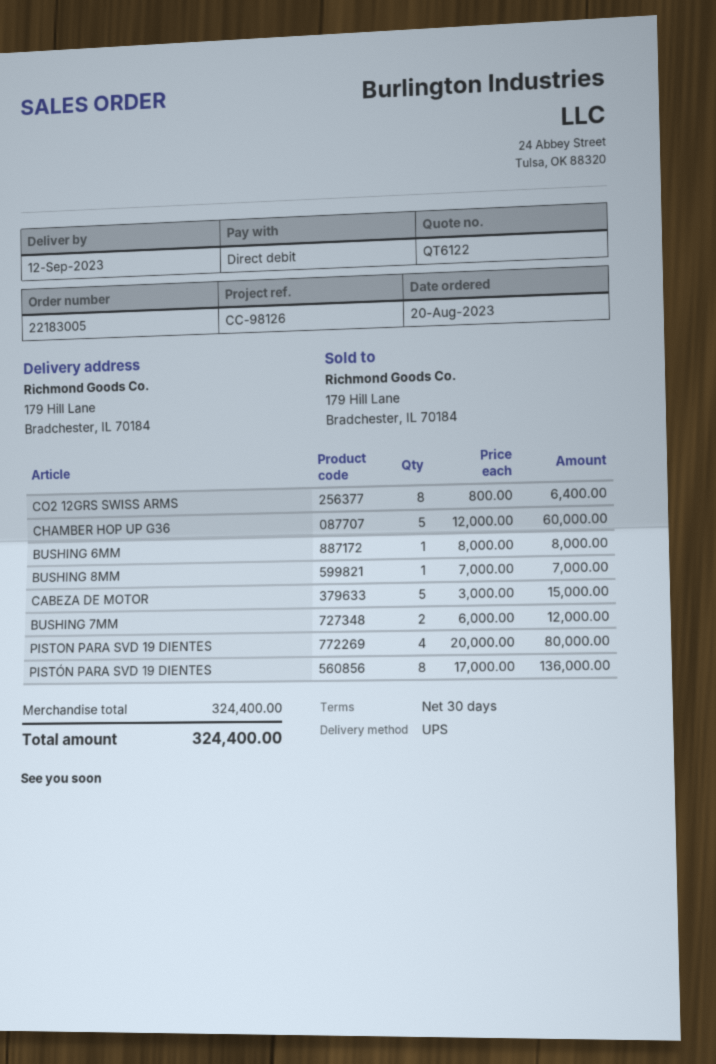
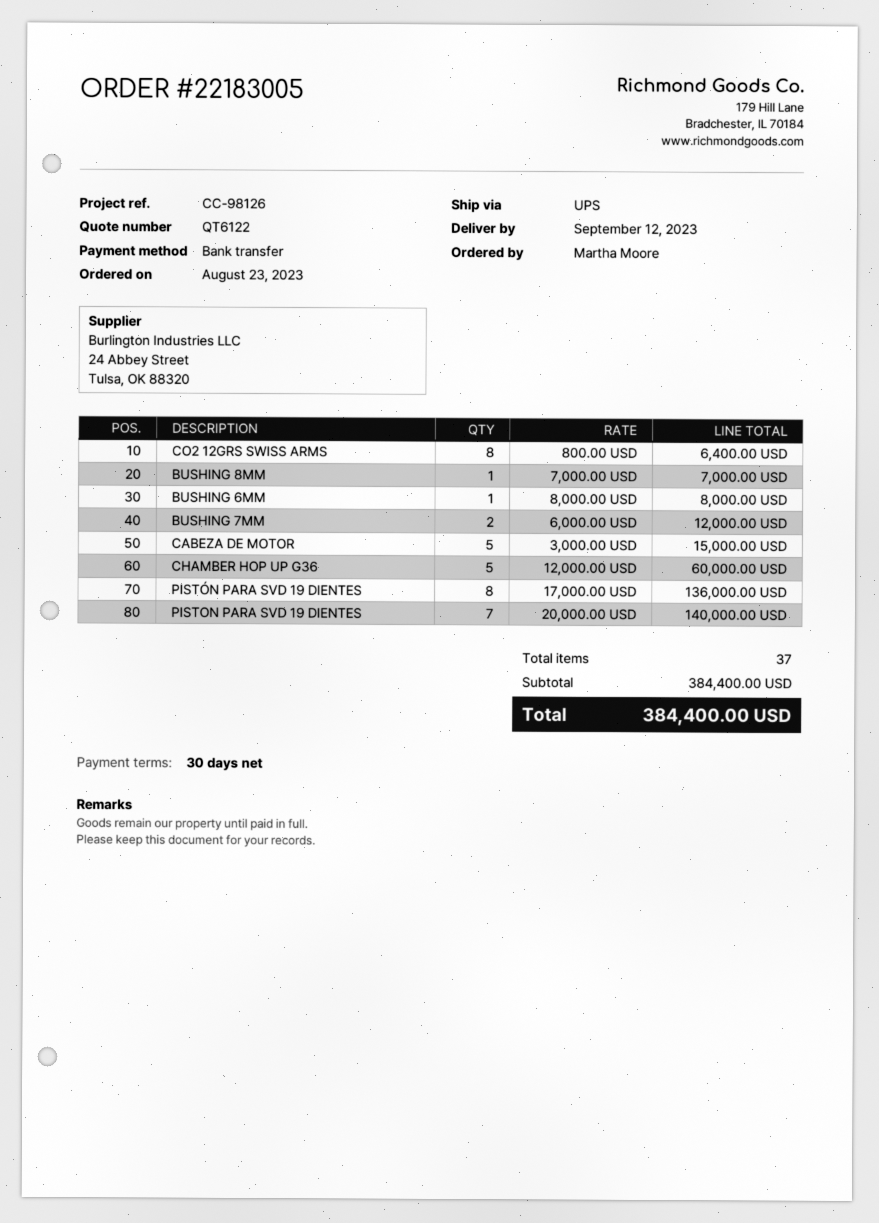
order date: 2023-08-20 -> 2023-08-23
payment method: direct debit -> bank transfer
PISTON PARA SVD 19 DIENTES: 4 x 20000.00 = 80000.00 -> 7 x 20000.00 = 140000.00
subtotal: 324400.00 -> 384400.00
total: 324400.00 -> 384400.00

